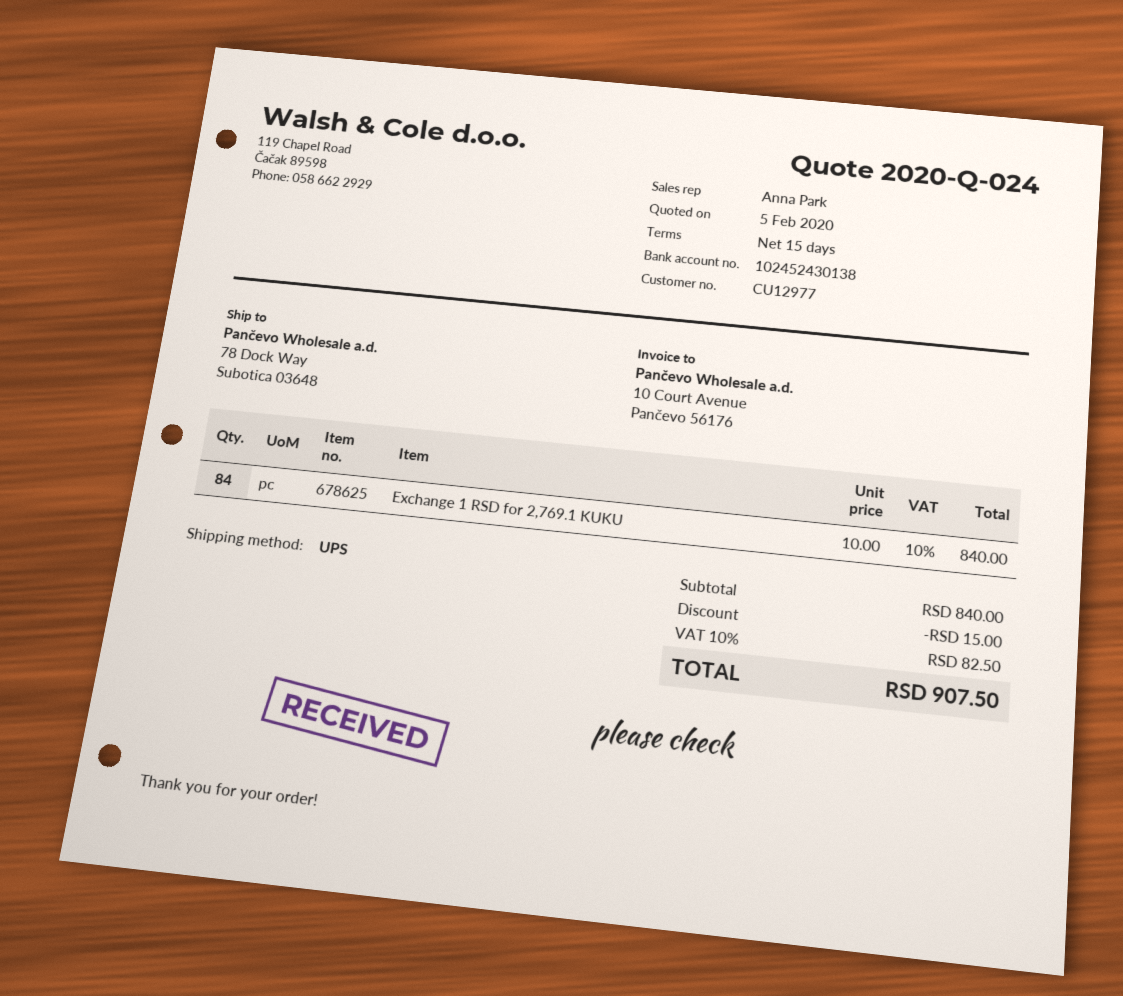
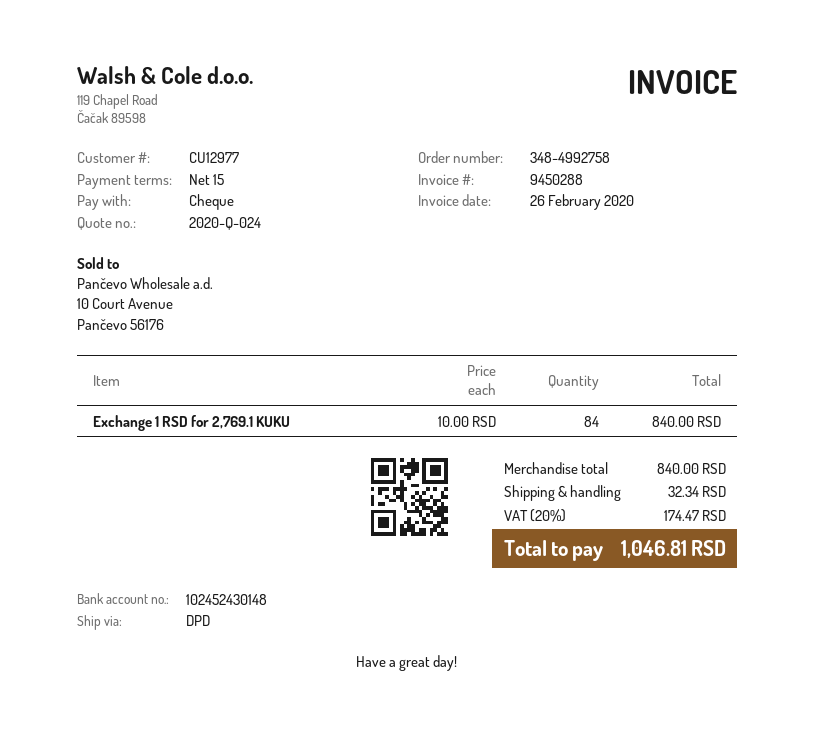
bank account: 102452430138 -> 102452430148
shipping method: UPS -> DPD
discount: 15.00 -> none
shipping: none -> 32.34
tax: 10% = 82.50 -> 20% = 174.47
total: 907.50 -> 1046.81

